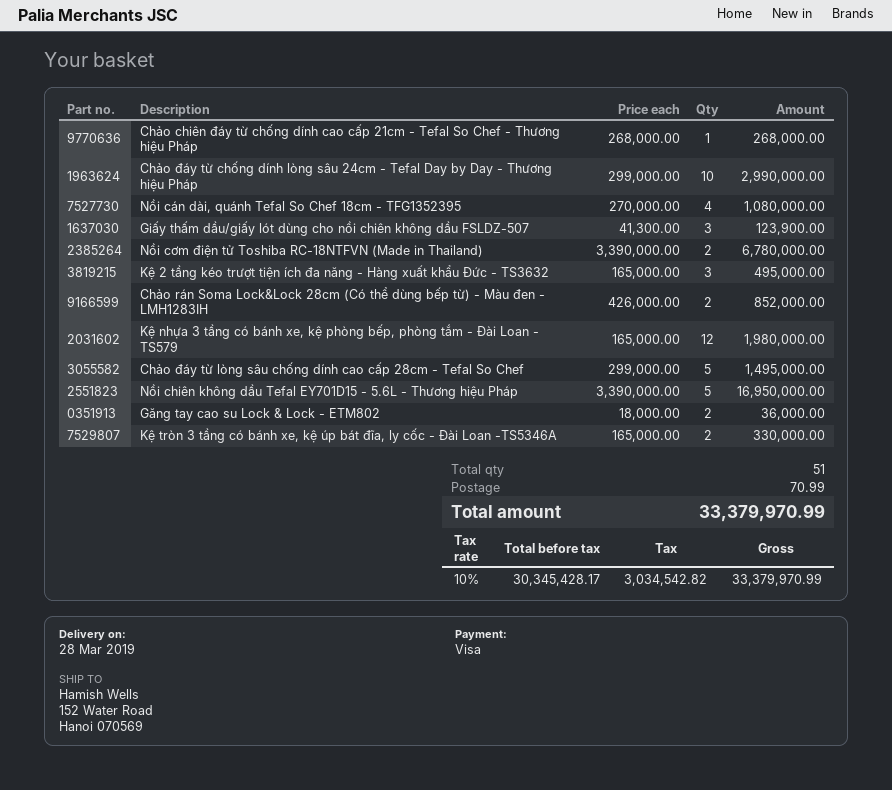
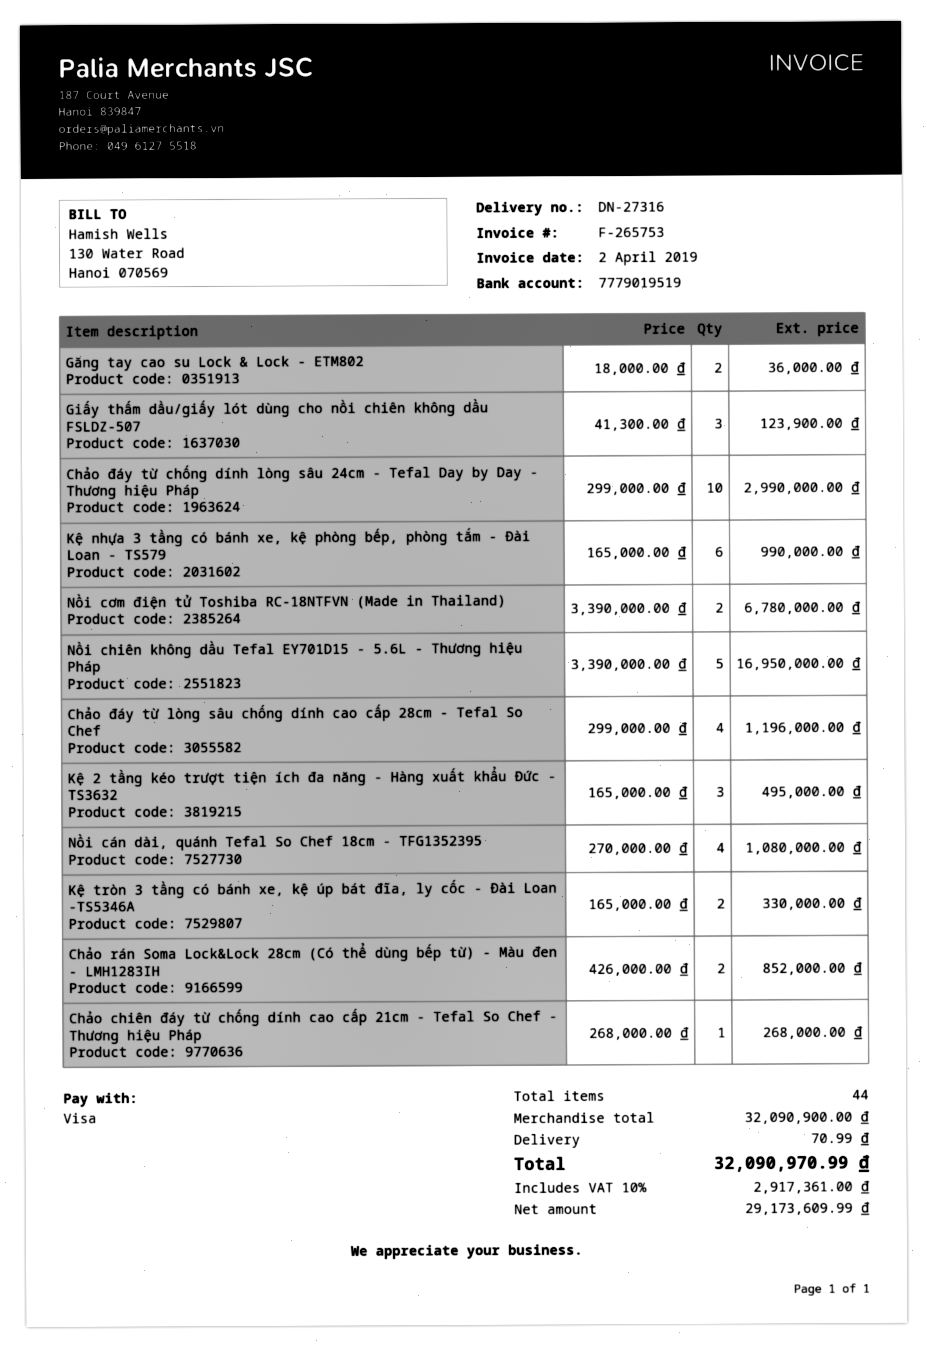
Kệ nhựa 3 tầng có bánh xe, kệ phòng bếp, phòng tắm - Đài Loan - TS579: 12 x 165000.00 = 1980000.00 -> 6 x 165000.00 = 990000.00
Chảo đáy từ lòng sâu chống dính cao cấp 28cm - Tefal So Chef: 5 x 299000.00 = 1495000.00 -> 4 x 299000.00 = 1196000.00
total quantity: 51 -> 44
net: 30345428.17 -> 29173609.99
tax: 10% = 3034542.82 -> 10% = 2917361.00
total: 33379970.99 -> 32090970.99

